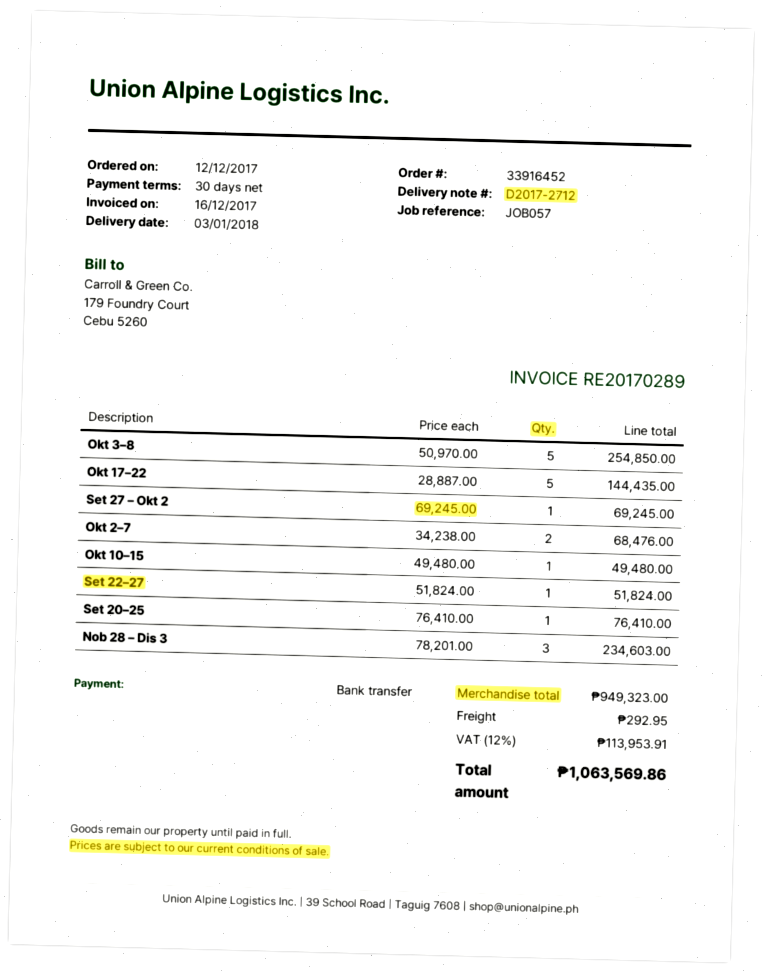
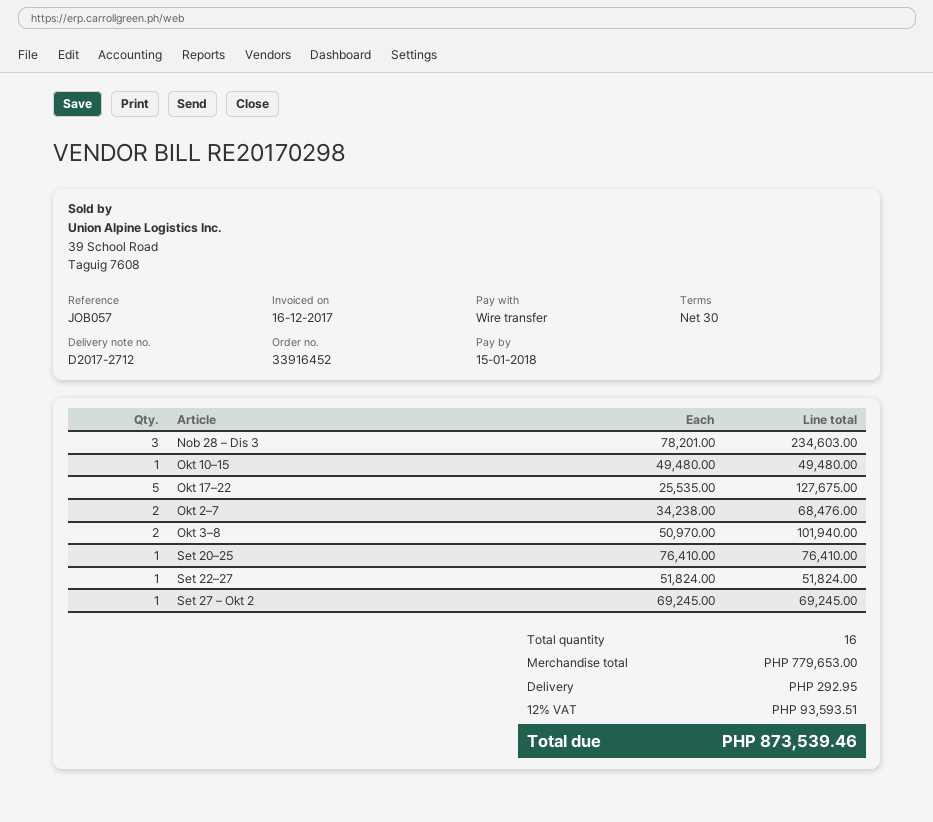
invoice number: RE20170289 -> RE20170298
Okt 3–8: 5 x 50970.00 = 254850.00 -> 2 x 50970.00 = 101940.00
Okt 17–22: 5 x 28887.00 = 144435.00 -> 5 x 25535.00 = 127675.00
subtotal: 949323.00 -> 779653.00
tax: 12% = 113953.91 -> 12% = 93593.51
total: 1063569.86 -> 873539.46

